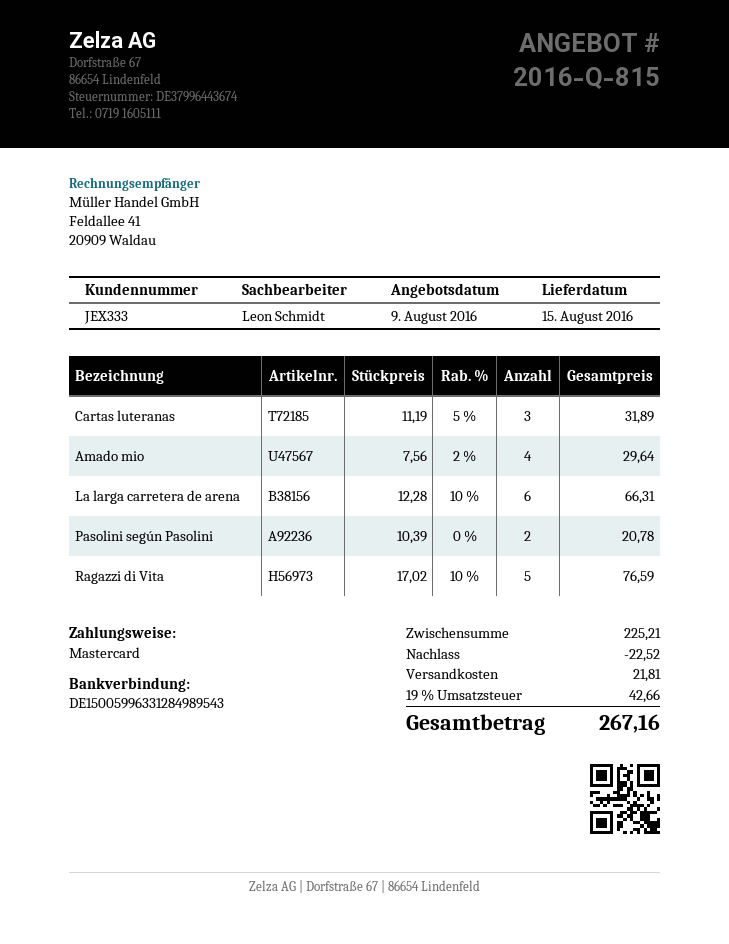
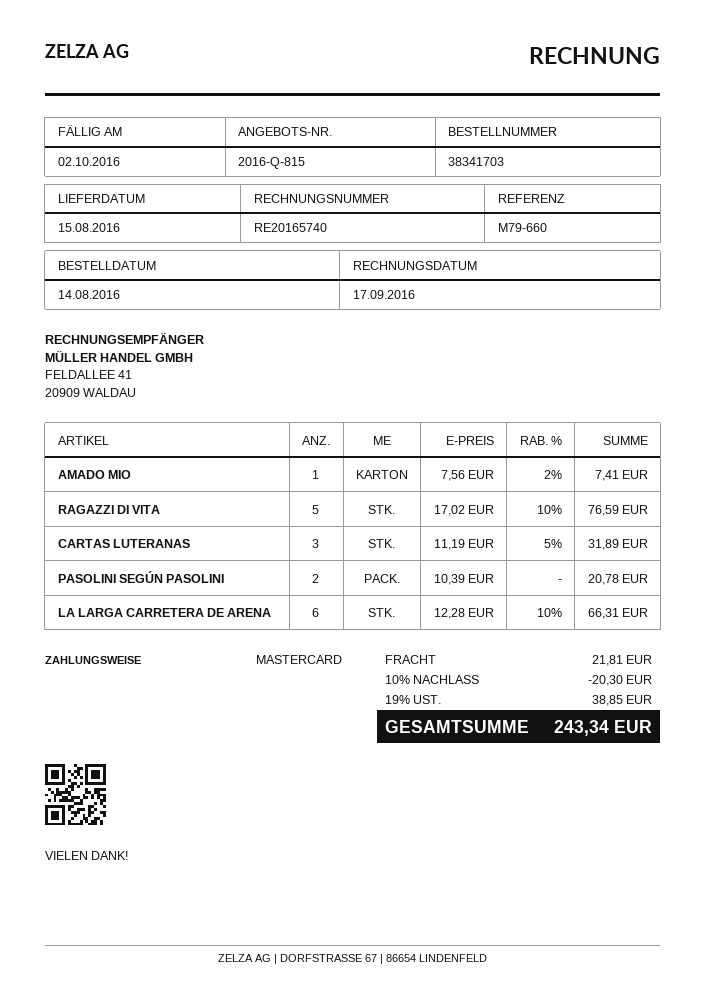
Amado mio: 4 x 7.56 - 2% = 29.64 -> 1 x 7.56 - 2% = 7.41
discount: 22.52 -> 20.30
tax: 19% = 42.66 -> 19% = 38.85
total: 267.16 -> 243.34

